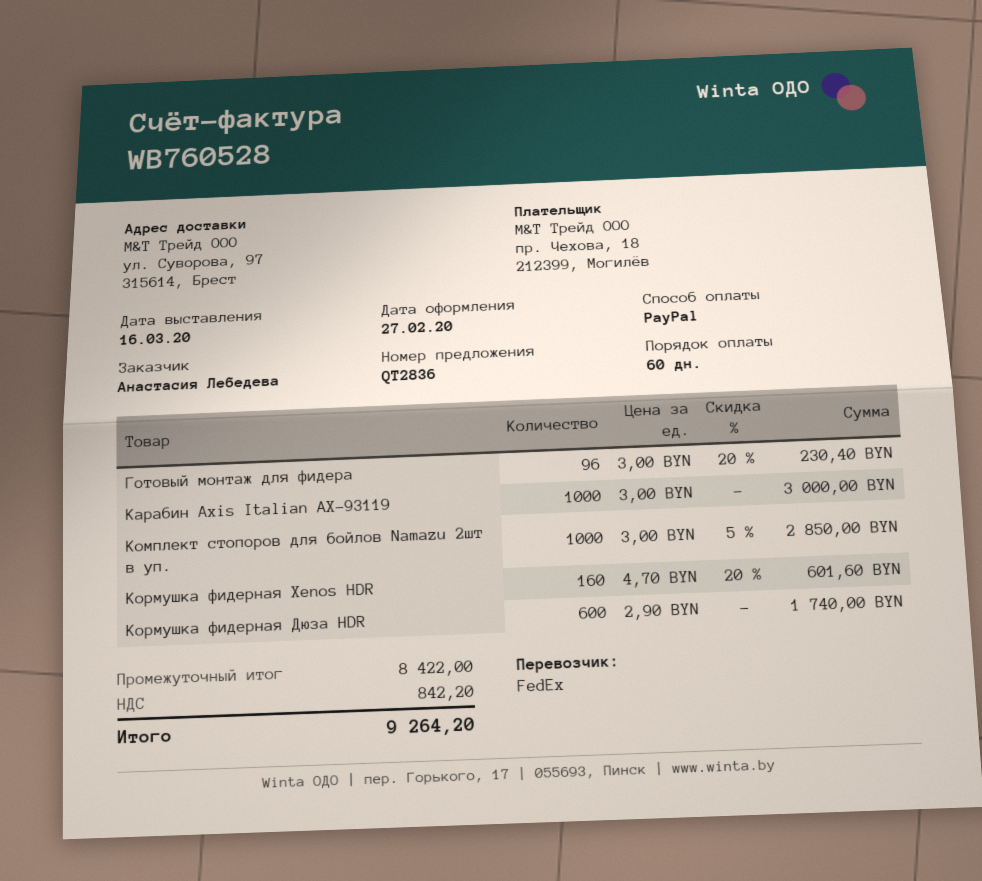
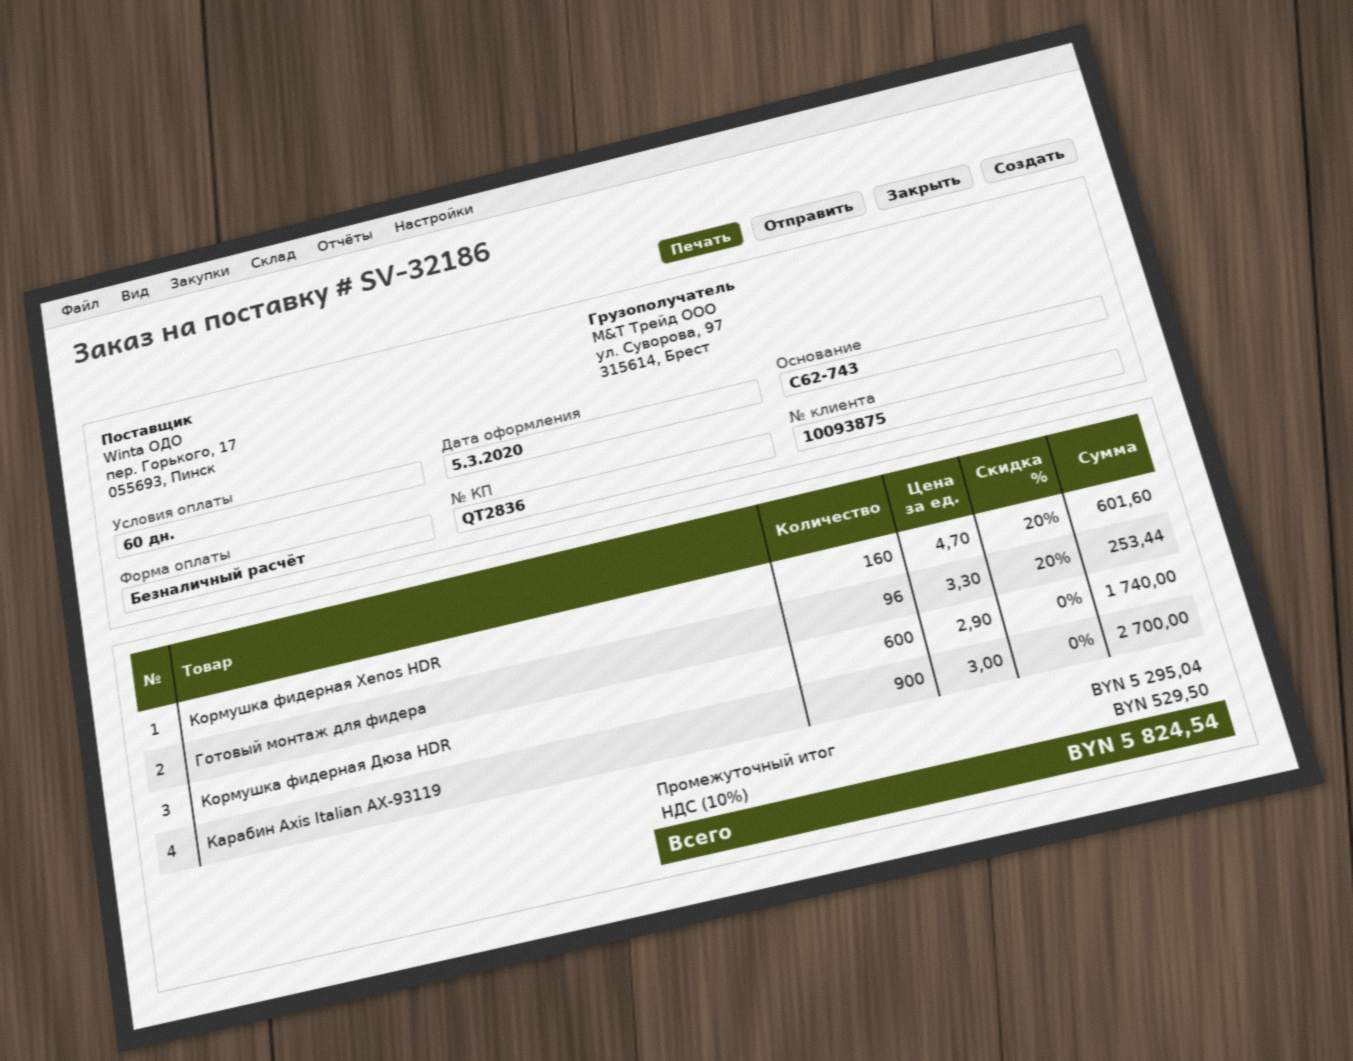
order date: 2020-02-27 -> 2020-03-05
payment method: PayPal -> bank transfer
Готовый монтаж для фидера: 96 x 3.00 - 20% = 230.40 -> 96 x 3.30 - 20% = 253.44
Карабин Axis Italian AX-93119: 1000 x 3.00 = 3000.00 -> 900 x 3.00 = 2700.00
Комплект стопоров для бойлов Namazu 2шт в уп.: 1000 x 3.00 - 5% = 2850.00 -> none
subtotal: 8422.00 -> 5295.04
tax: 842.20 -> 529.50
total: 9264.20 -> 5824.54

